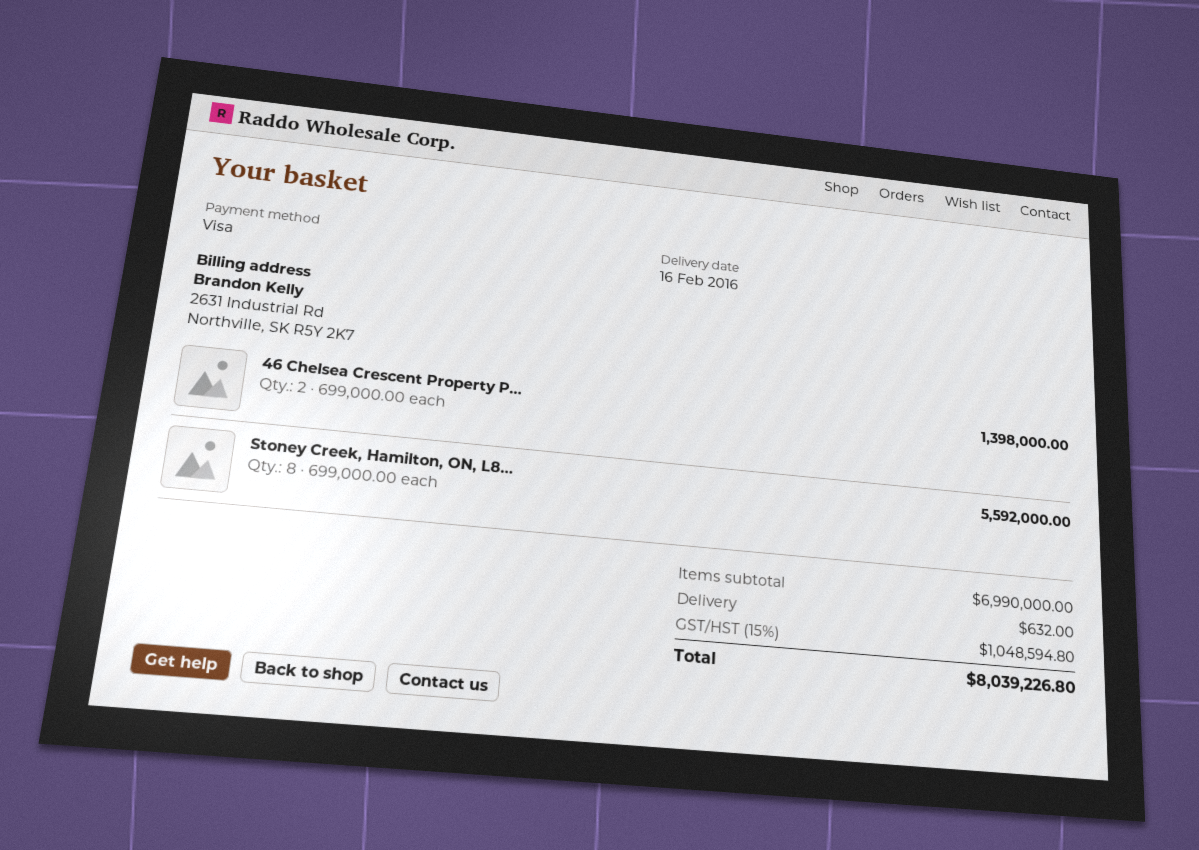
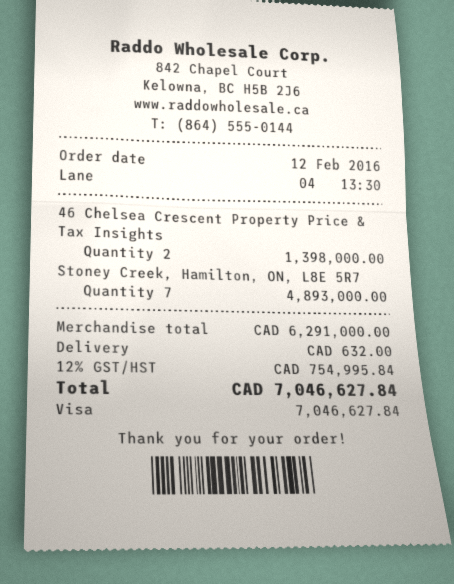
Stoney Creek, Hamilton, ON, L8...: 8 for 5592000.00 -> 7 for 4893000.00
subtotal: 6990000.00 -> 6291000.00
tax: 15% = 1048594.80 -> 12% = 754995.84
total: 8039226.80 -> 7046627.84

